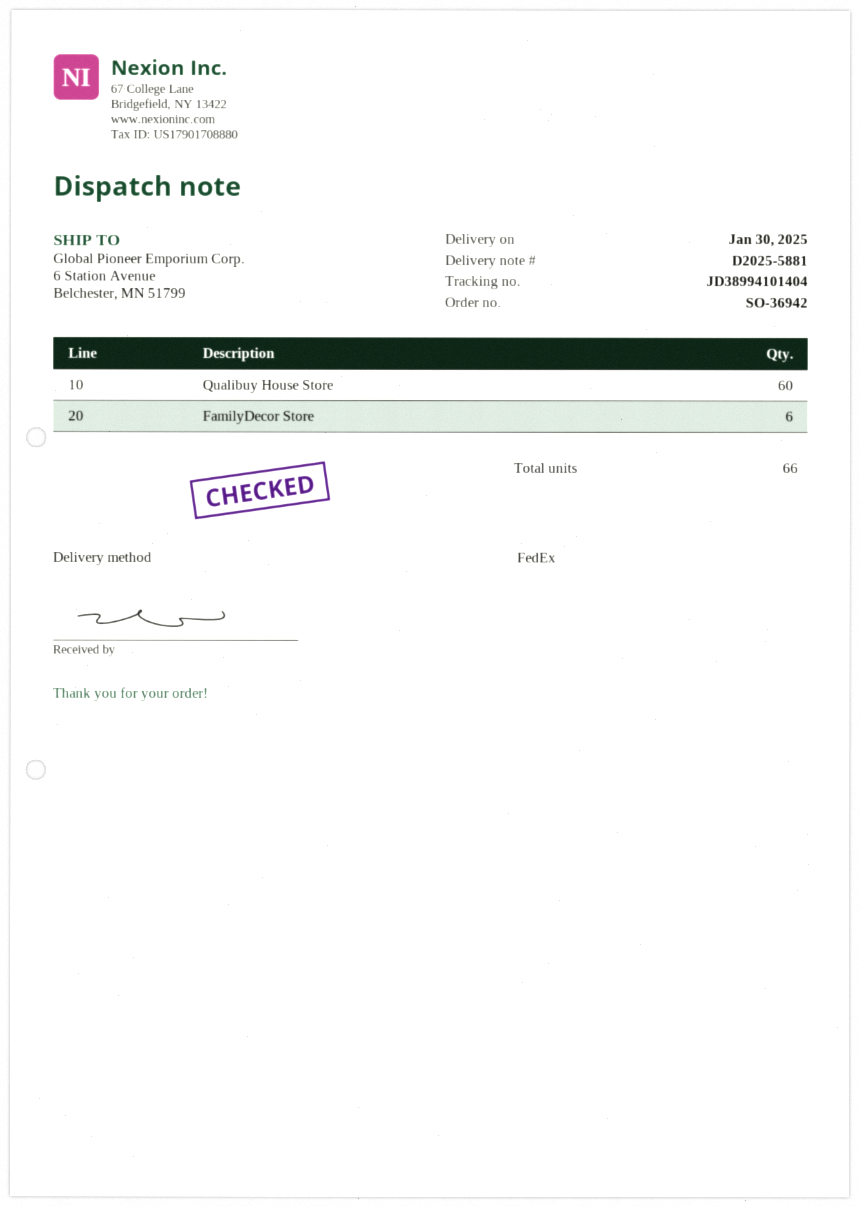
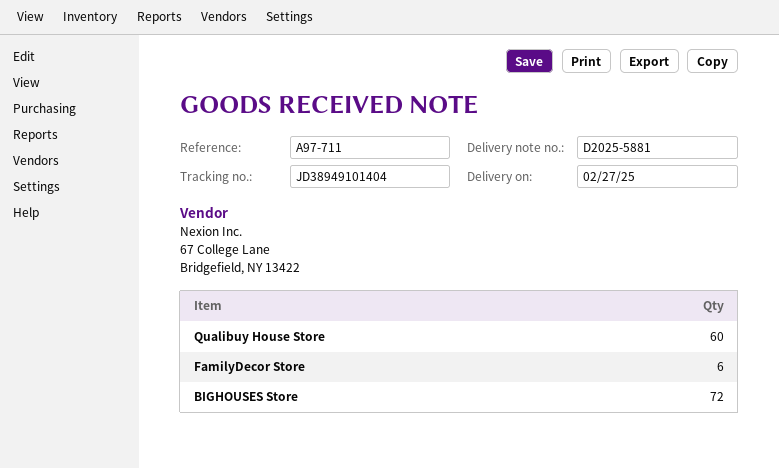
delivery date: 2025-01-30 -> 2025-02-27
tracking number: JD38994101404 -> JD38949101404
BIGHOUSES Store: none -> 72

